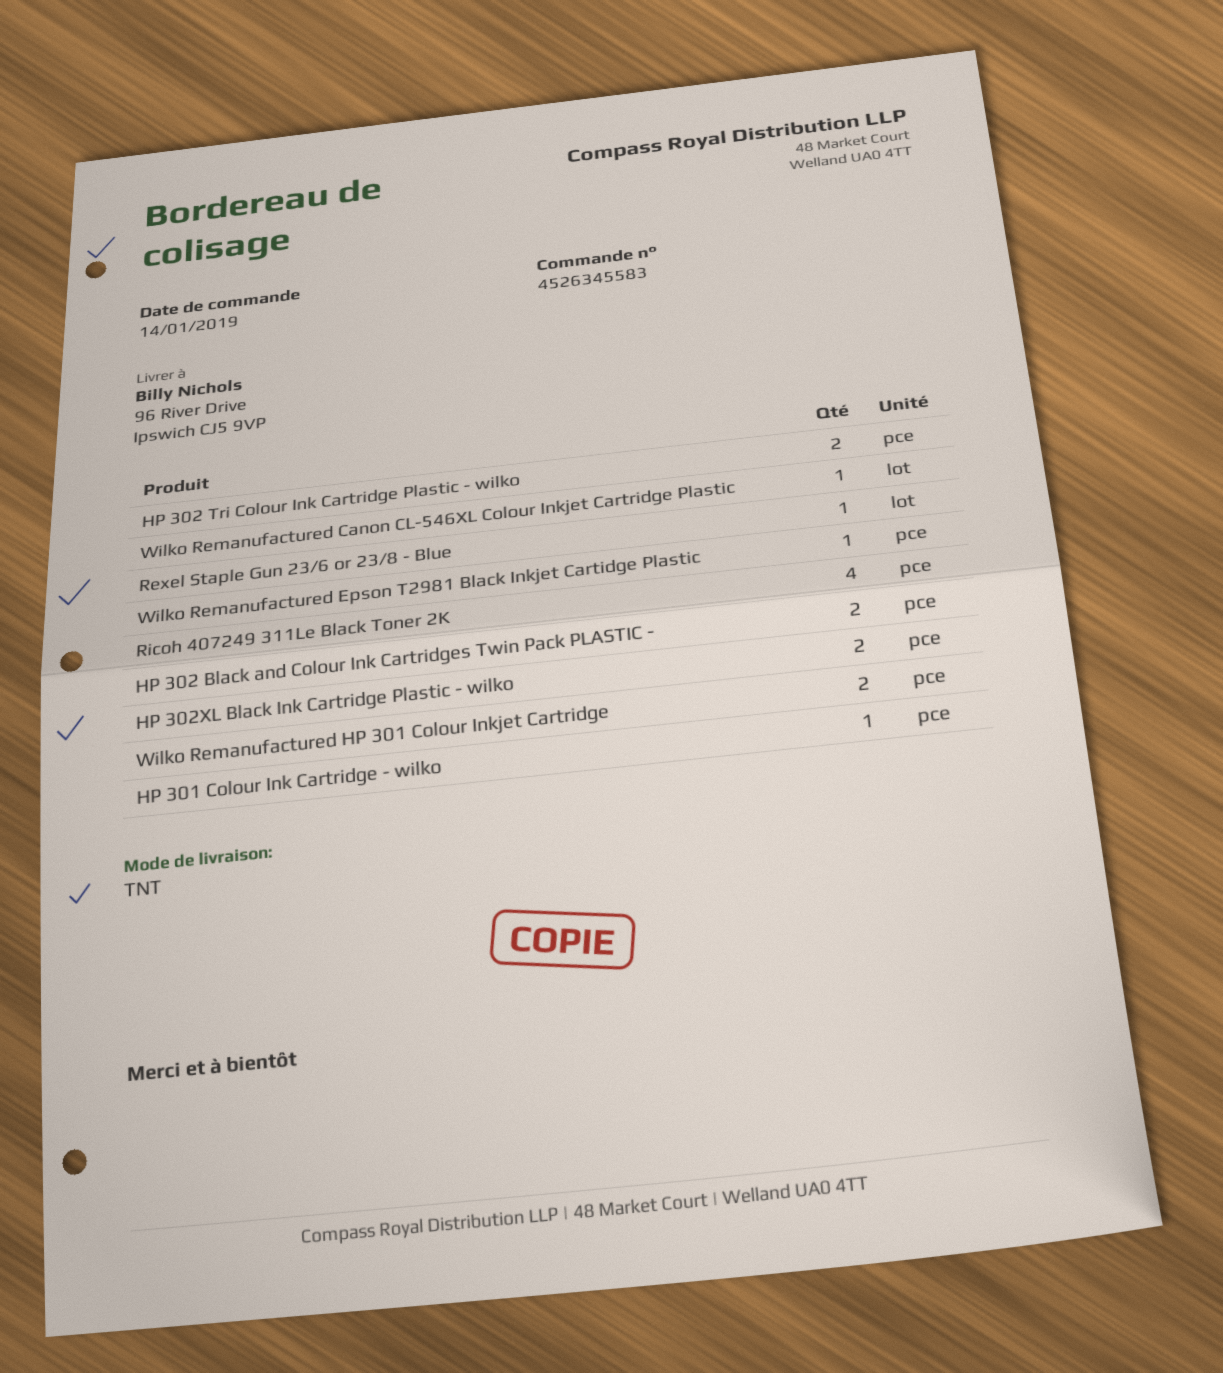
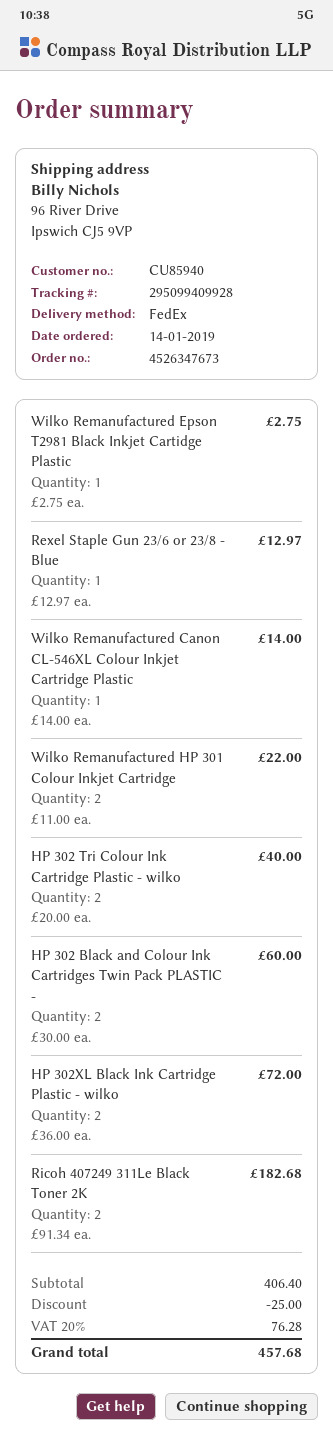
order number: 4526345583 -> 4526347673
shipping method: TNT -> FedEx
Ricoh 407249 311Le Black Toner 2K: 4 -> 2
HP 301 Colour Ink Cartridge - wilko: 1 -> none

